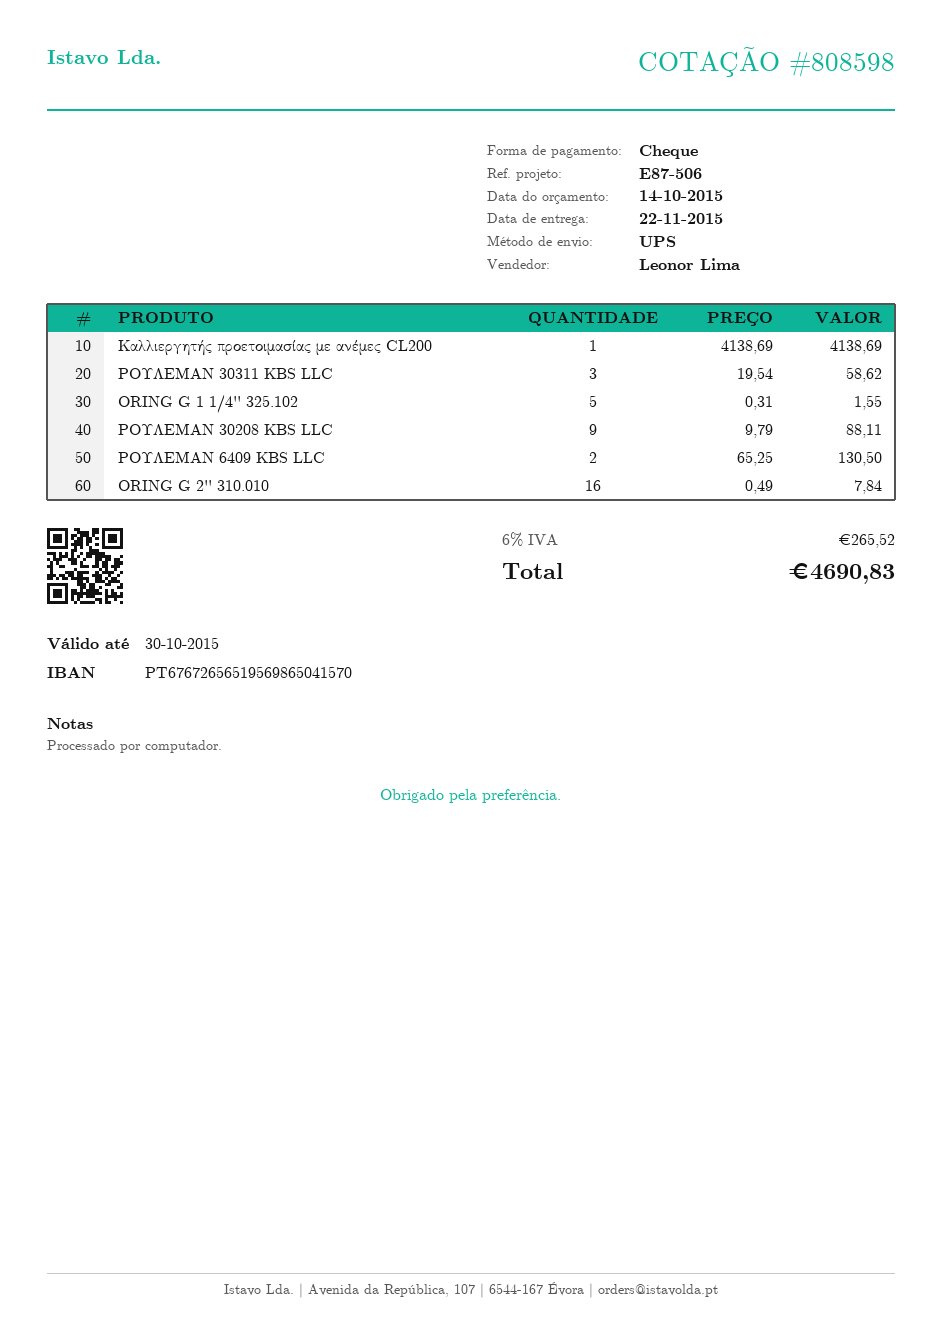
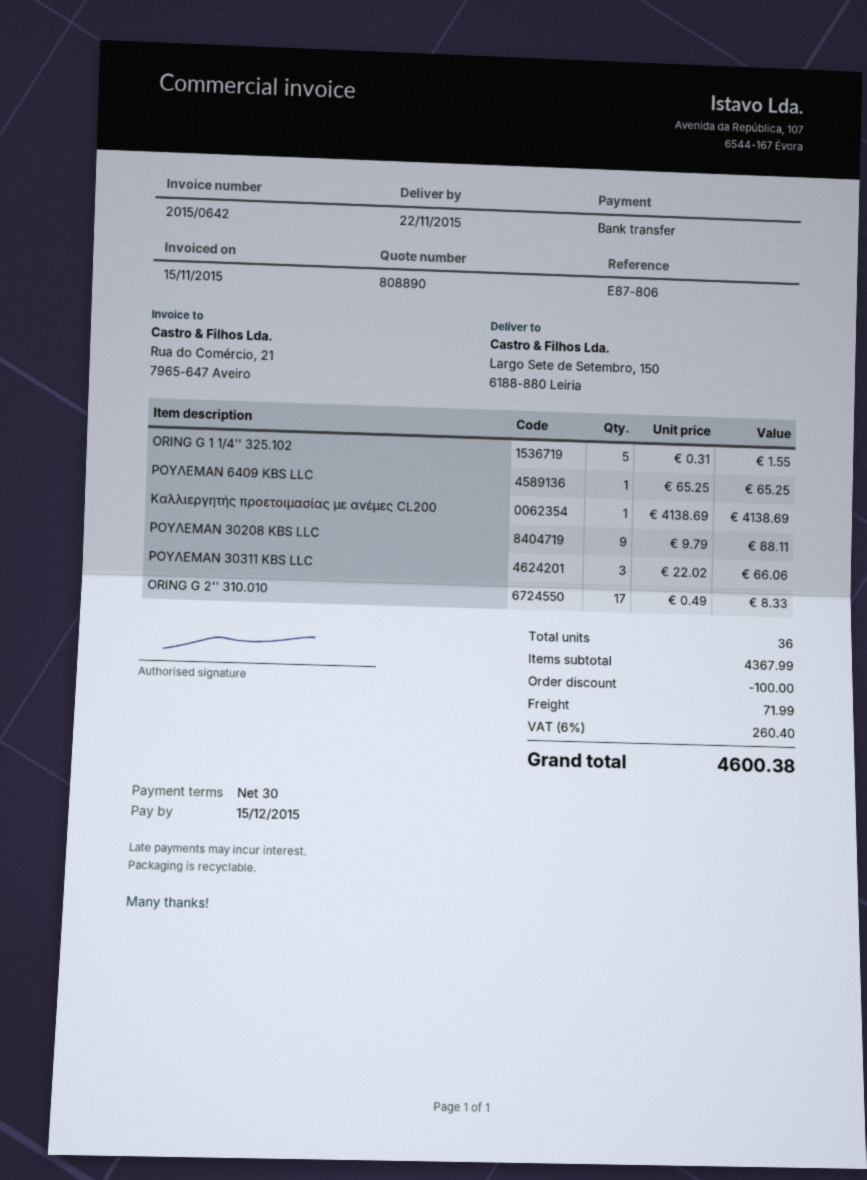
quote number: 808598 -> 808890
reference: E87-506 -> E87-806
payment method: cheque -> bank transfer
ΡΟΥΛΕΜΑΝ 30311 KBS LLC: 3 x 19.54 = 58.62 -> 3 x 22.02 = 66.06
ΡΟΥΛΕΜΑΝ 6409 KBS LLC: 2 x 65.25 = 130.50 -> 1 x 65.25 = 65.25
ORING G 2'' 310.010: 16 x 0.49 = 7.84 -> 17 x 0.49 = 8.33
discount: none -> 100.00
shipping: none -> 71.99
tax: 6% = 265.52 -> 6% = 260.40
total: 4690.83 -> 4600.38

